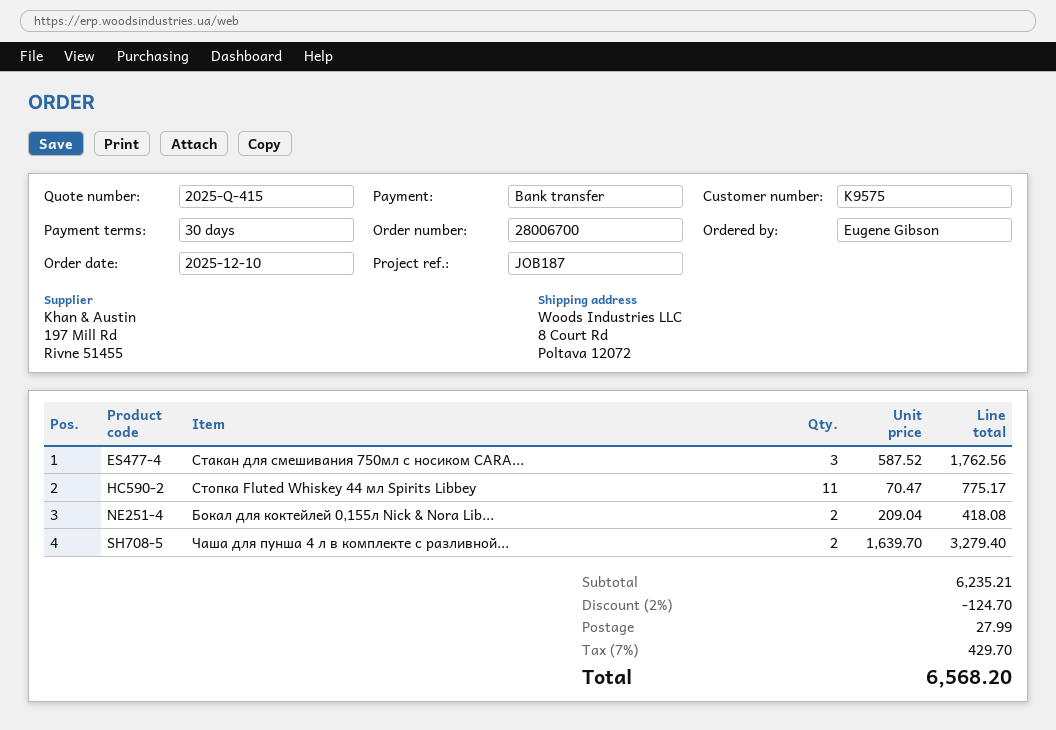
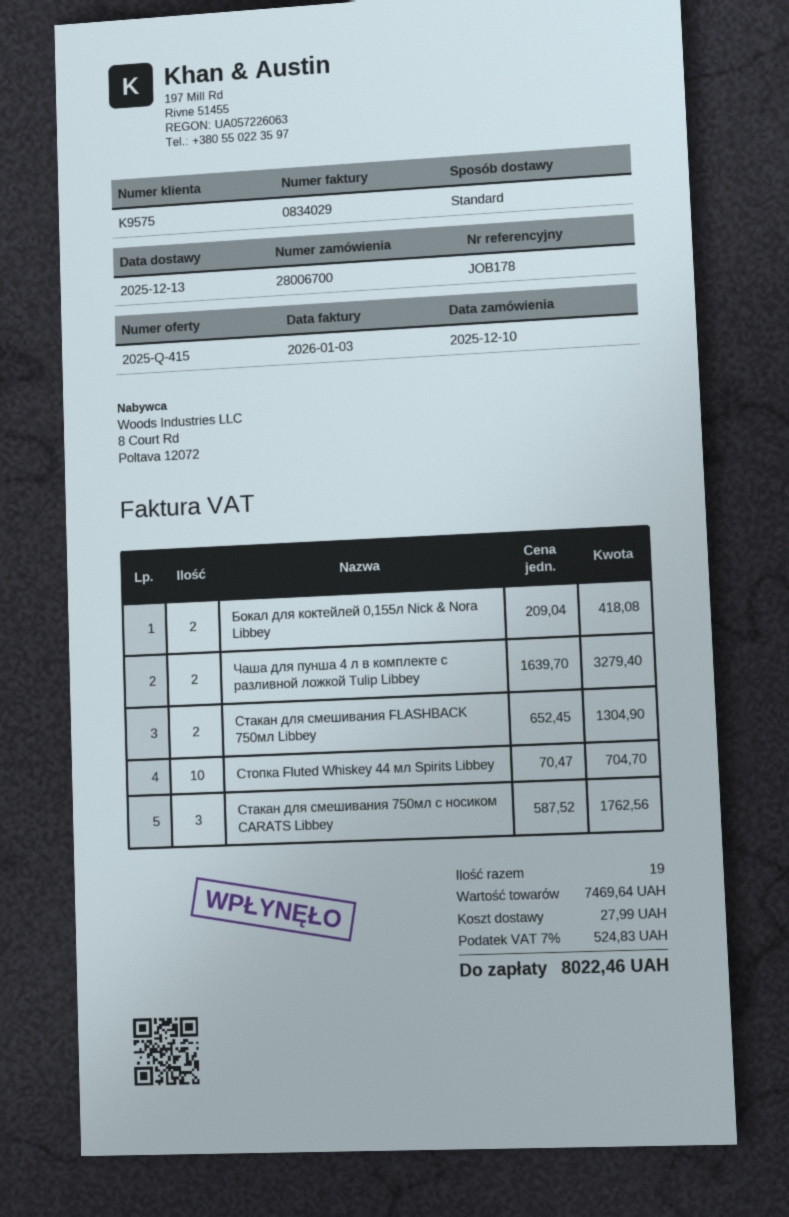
reference: JOB187 -> JOB178
Стопка Fluted Whiskey 44 мл Spirits Libbey: 11 x 70.47 = 775.17 -> 10 x 70.47 = 704.70
Стакан для смешивания FLASHBACK 750мл Libbey: none -> 2 x 652.45 = 1304.90
subtotal: 6235.21 -> 7469.64
discount: 2% = 124.70 -> none
tax: 7% = 429.70 -> 7% = 524.83
total: 6568.20 -> 8022.46

